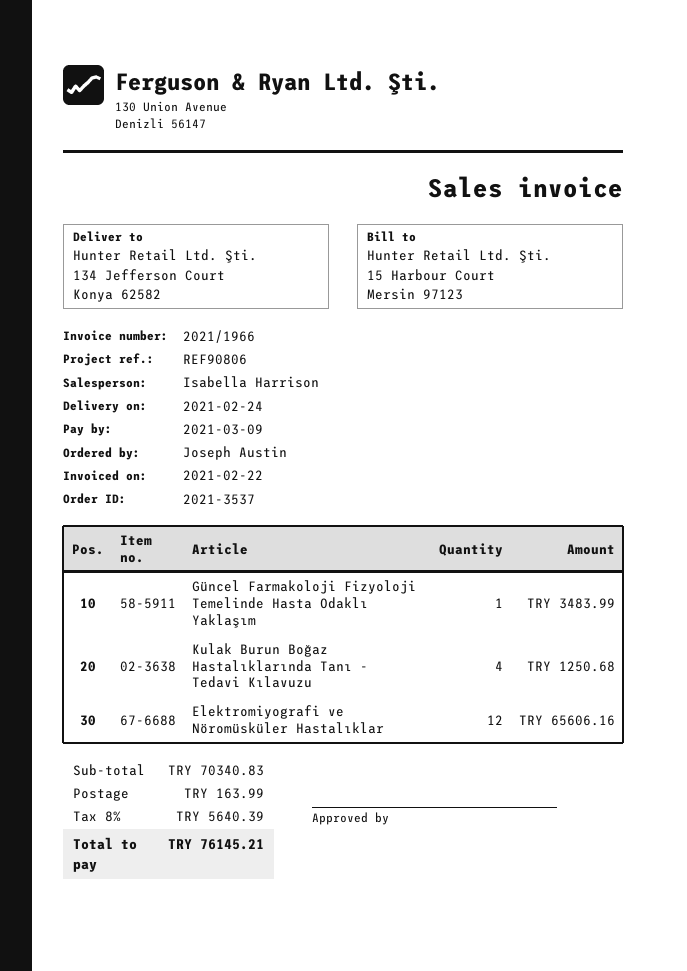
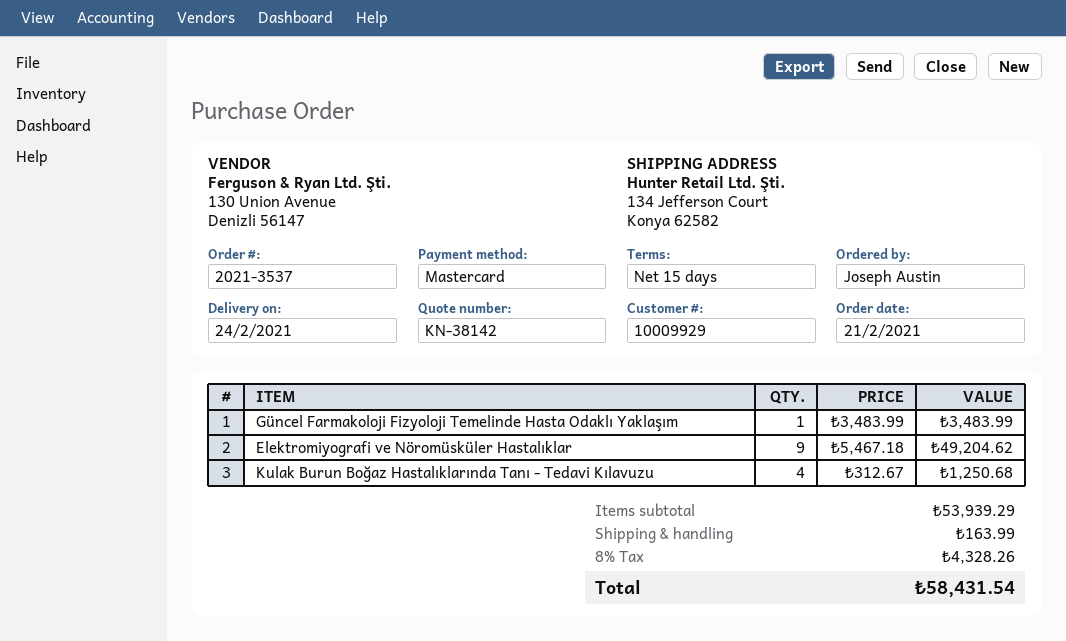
Elektromiyografi ve Nöromüsküler Hastalıklar: 12 for 65606.16 -> 9 for 49204.62
subtotal: 70340.83 -> 53939.29
tax: 8% = 5640.39 -> 8% = 4328.26
total: 76145.21 -> 58431.54

